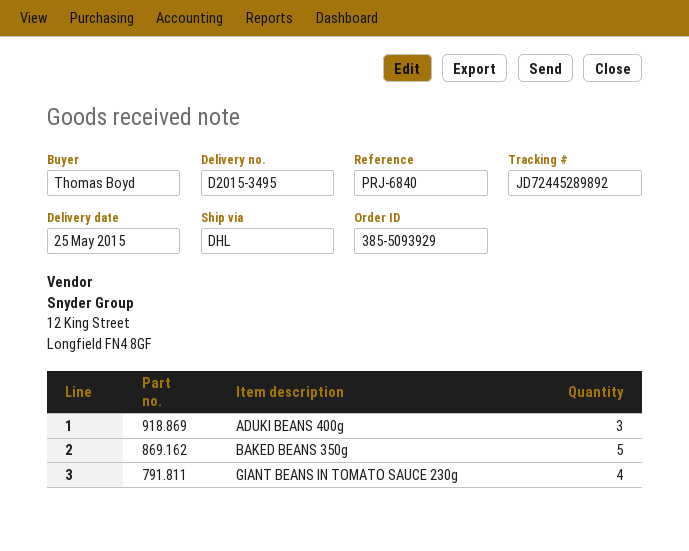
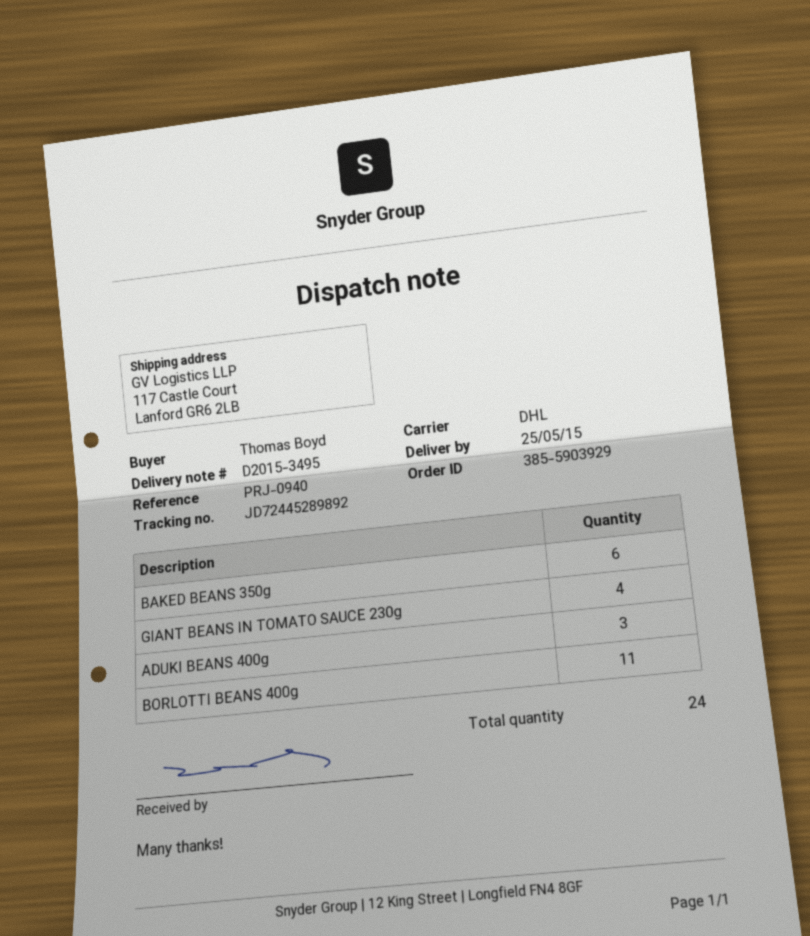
order number: 385-5093929 -> 385-5903929
reference: PRJ-6840 -> PRJ-0940
BAKED BEANS 350g: 5 -> 6
BORLOTTI BEANS 400g: none -> 11

